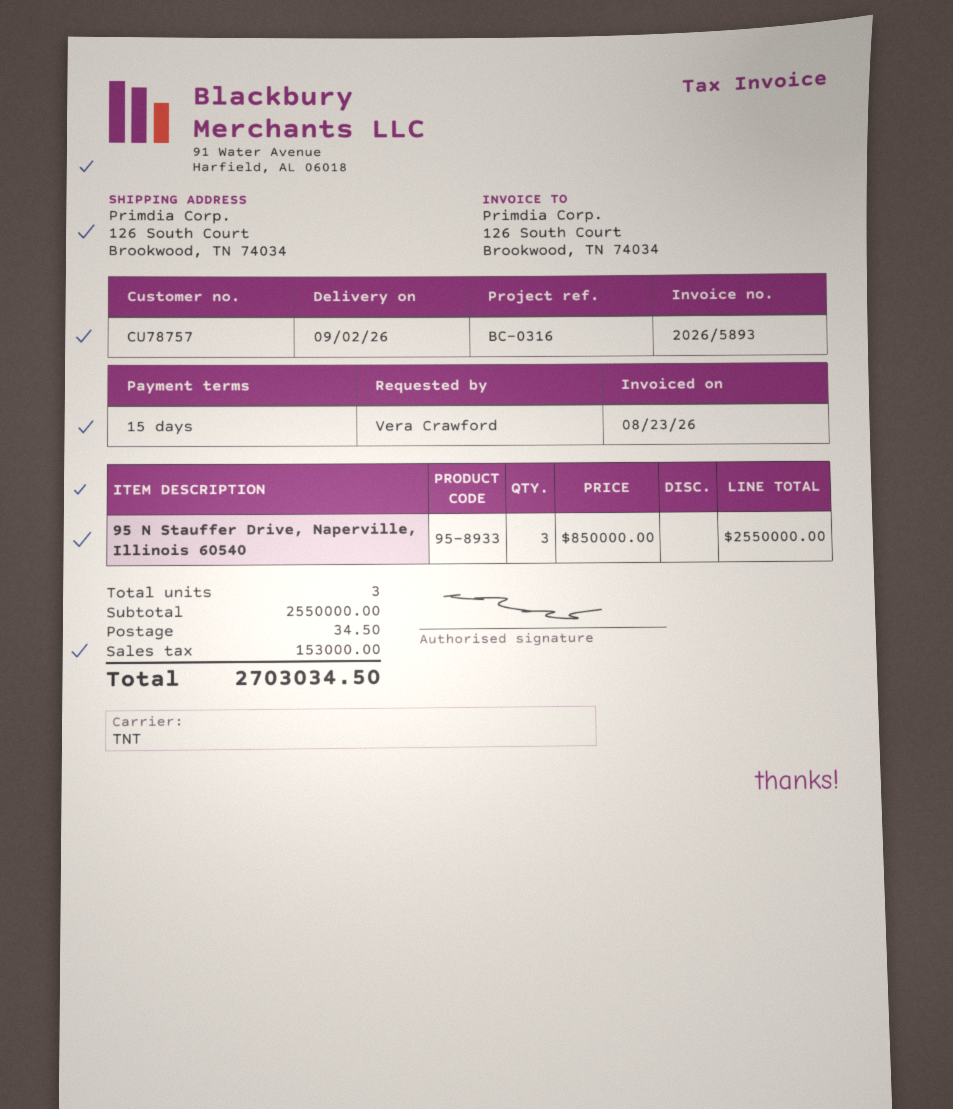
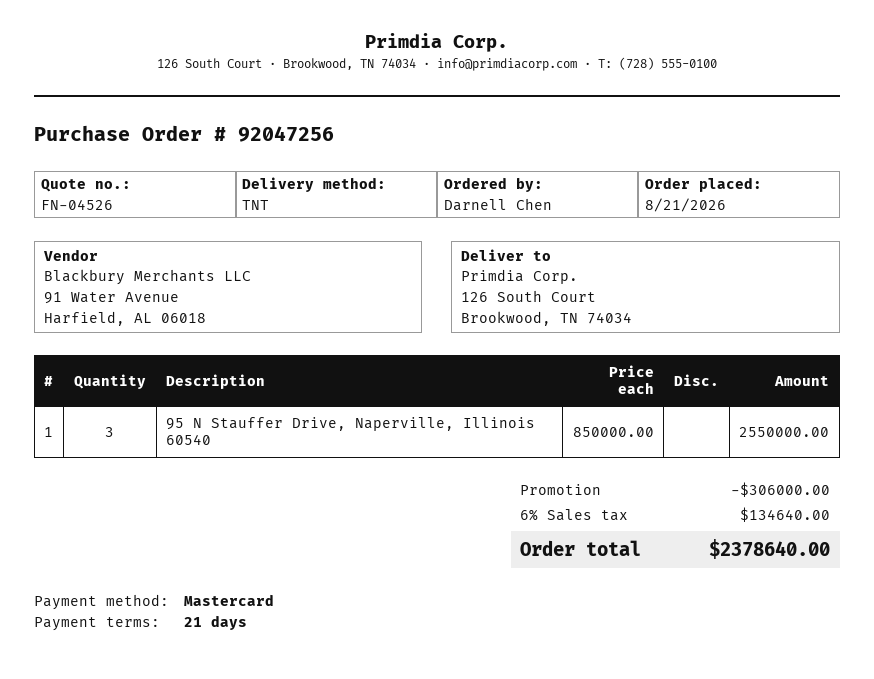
payment terms: 15 days -> 21 days
ordered by: Vera Crawford -> Darnell Chen
discount: none -> 306000.00
shipping: 34.50 -> none
tax: 153000.00 -> 134640.00
total: 2703034.50 -> 2378640.00

